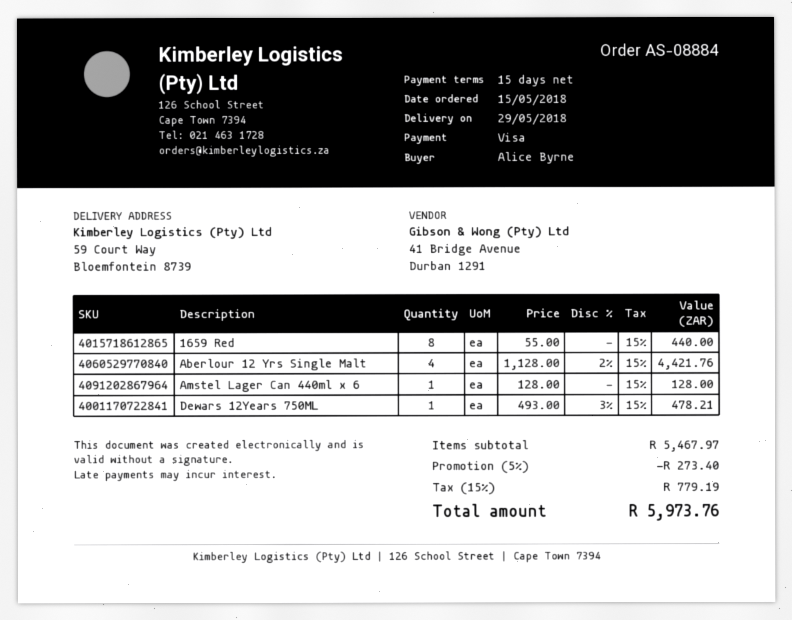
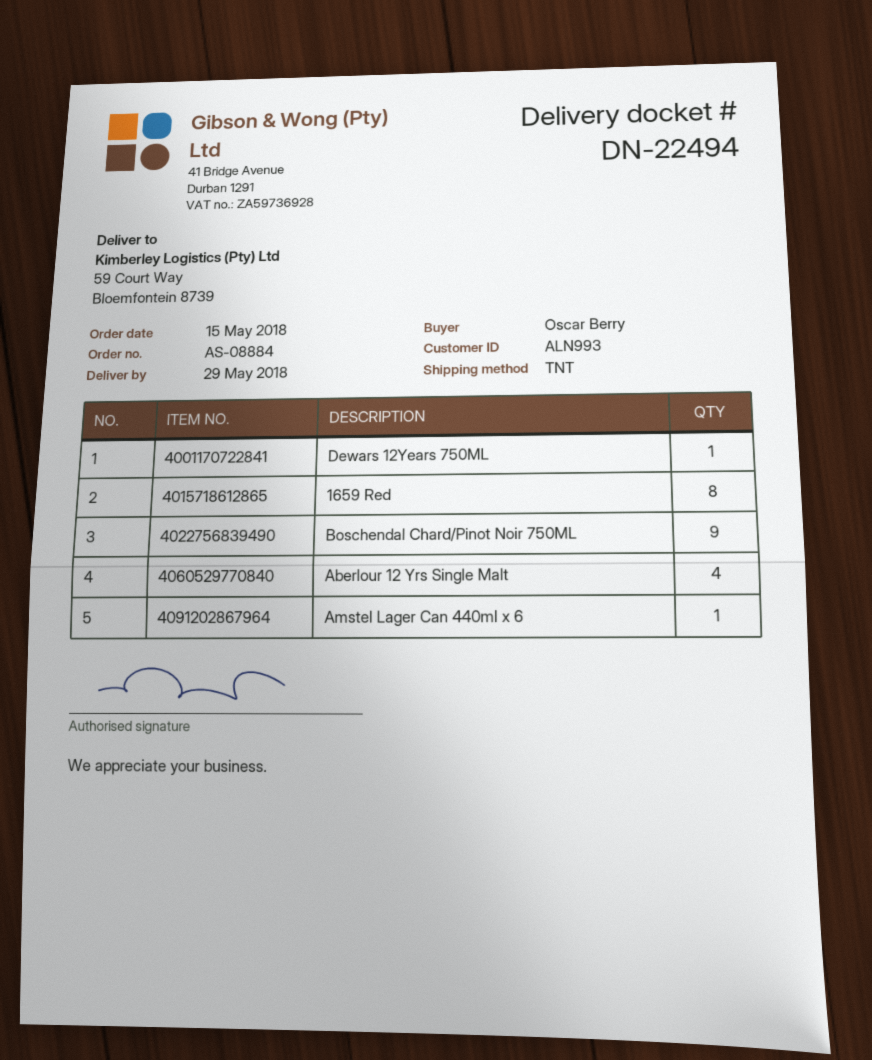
ordered by: Alice Byrne -> Oscar Berry
Boschendal Chard/Pinot Noir 750ML: none -> 9

